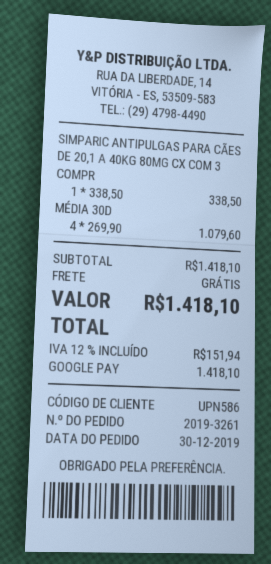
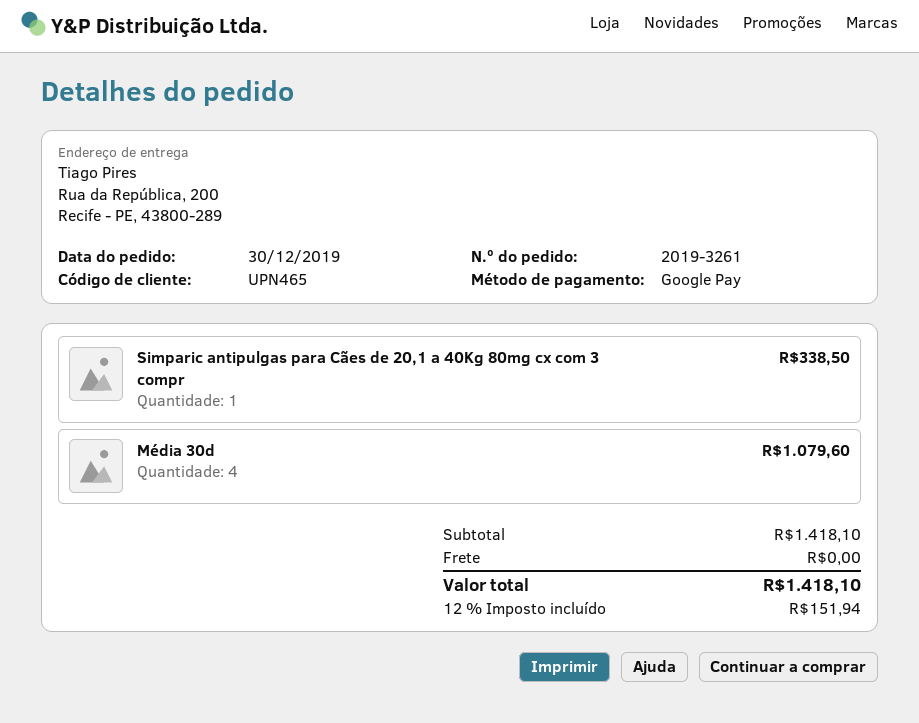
customer number: UPN586 -> UPN465

